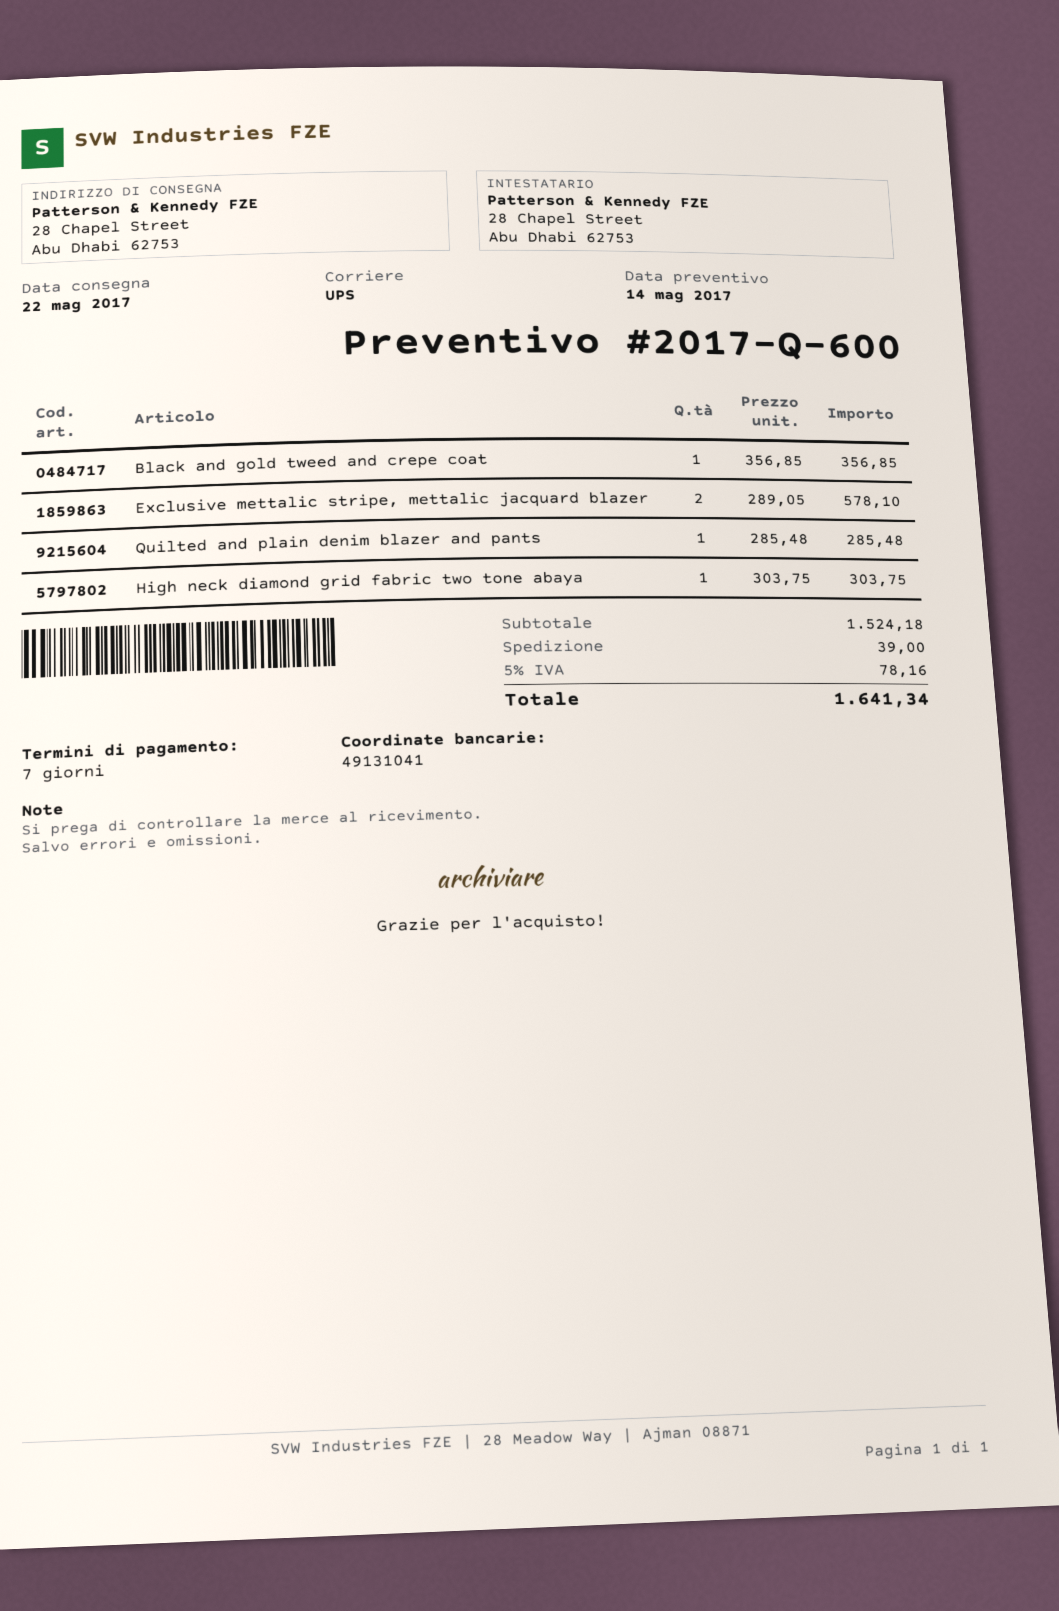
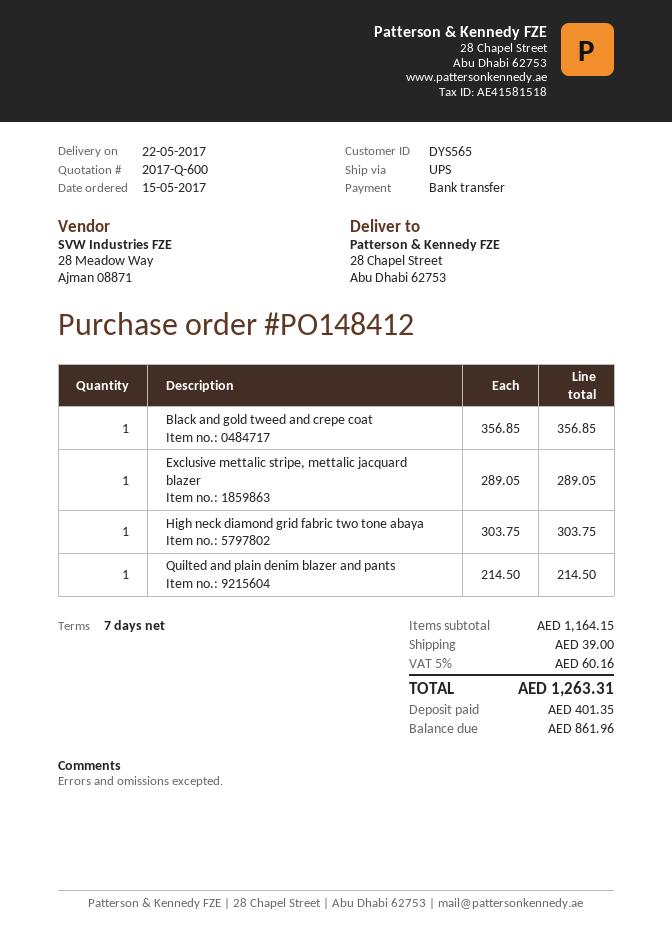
Exclusive mettalic stripe, mettalic jacquard blazer: 2 x 289.05 = 578.10 -> 1 x 289.05 = 289.05
Quilted and plain denim blazer and pants: 1 x 285.48 = 285.48 -> 1 x 214.50 = 214.50
subtotal: 1524.18 -> 1164.15
tax: 5% = 78.16 -> 5% = 60.16
total: 1641.34 -> 1263.31

